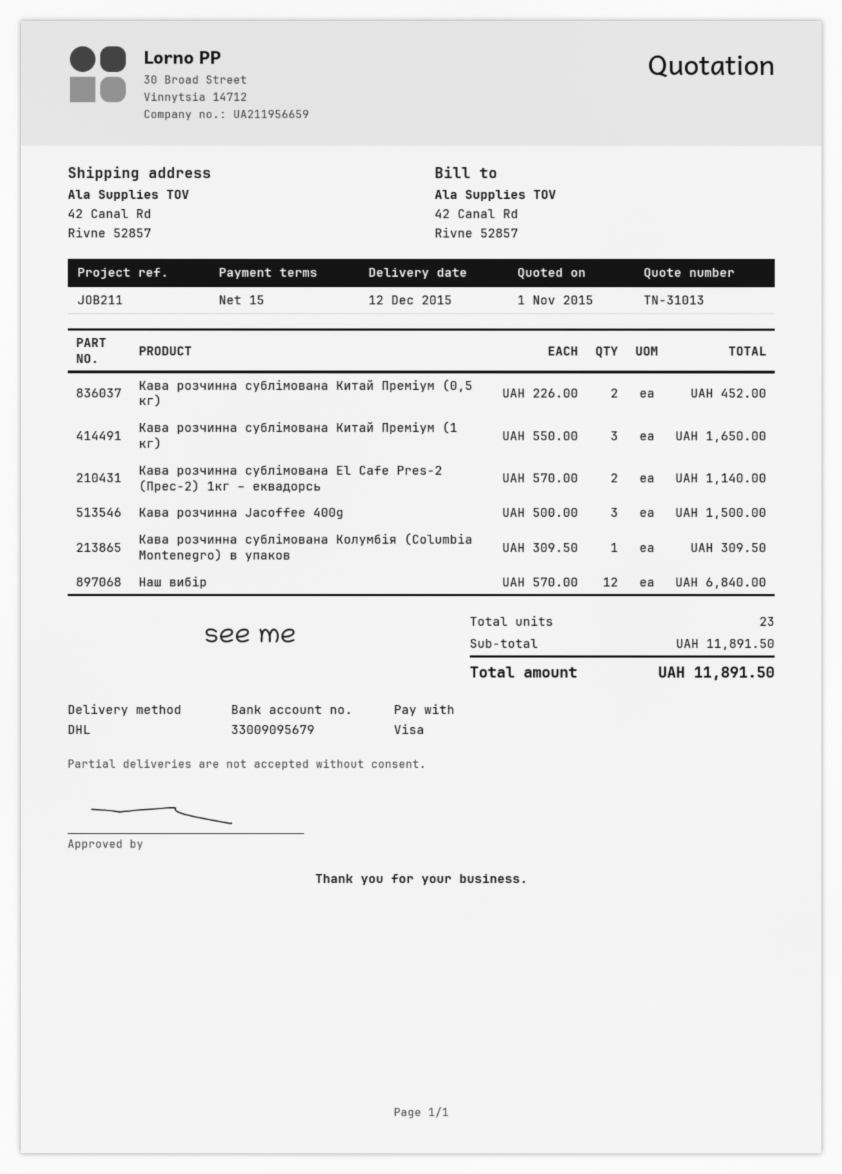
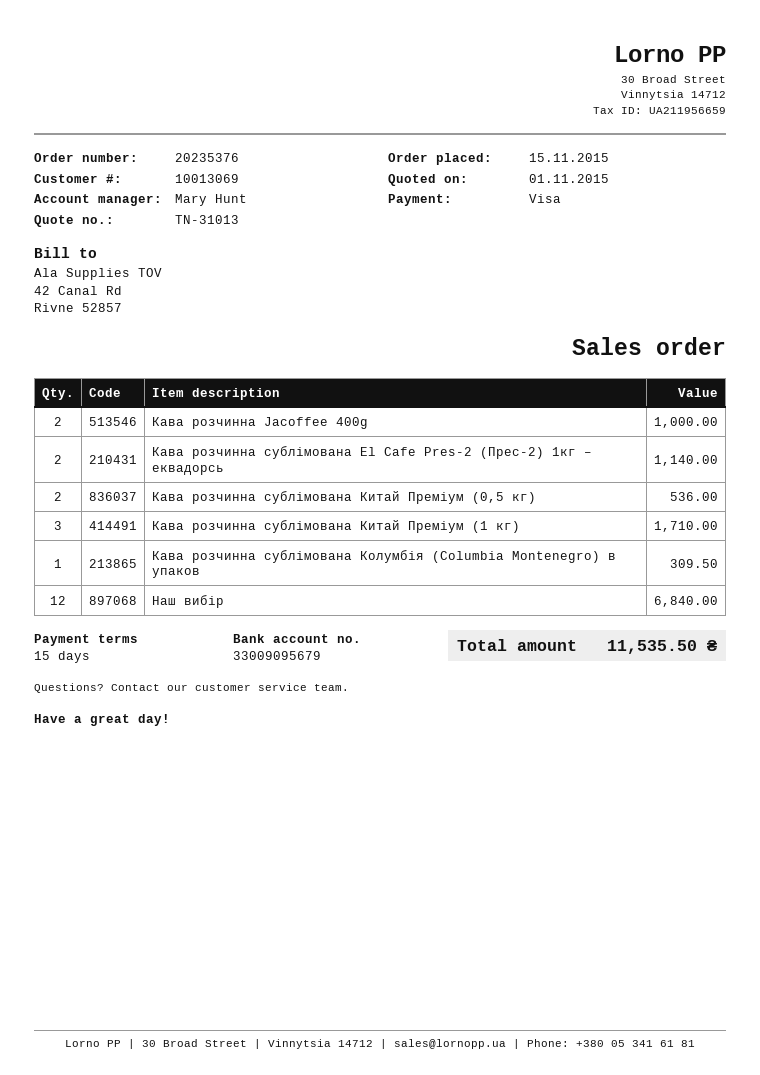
Кава розчинна сублімована Китай Преміум (0,5 кг): 2 for 452.00 -> 2 for 536.00
Кава розчинна сублімована Китай Преміум (1 кг): 3 for 1650.00 -> 3 for 1710.00
Кава розчинна Jacoffee 400g: 3 for 1500.00 -> 2 for 1000.00
total: 11891.50 -> 11535.50

